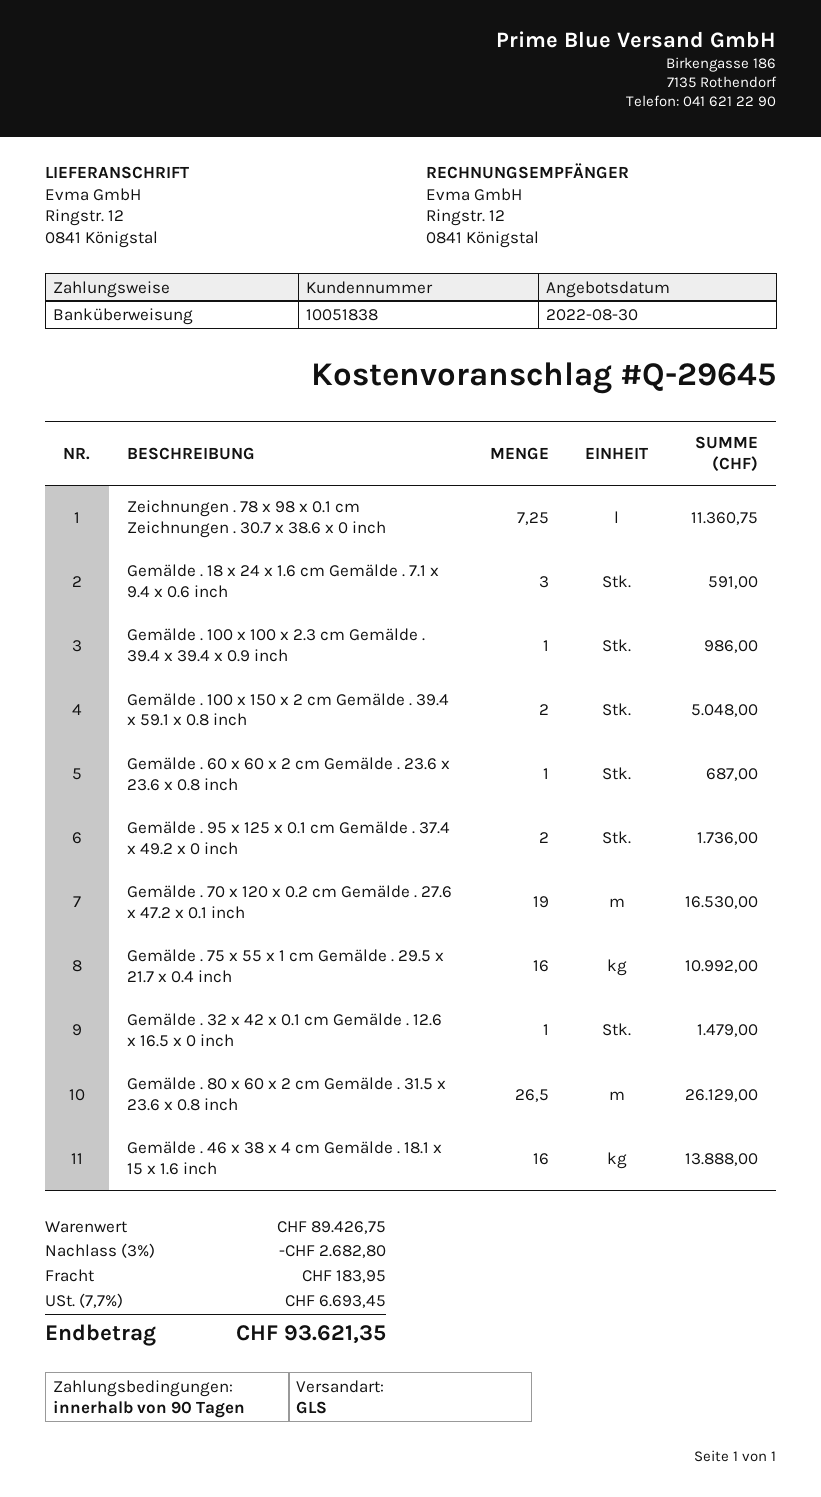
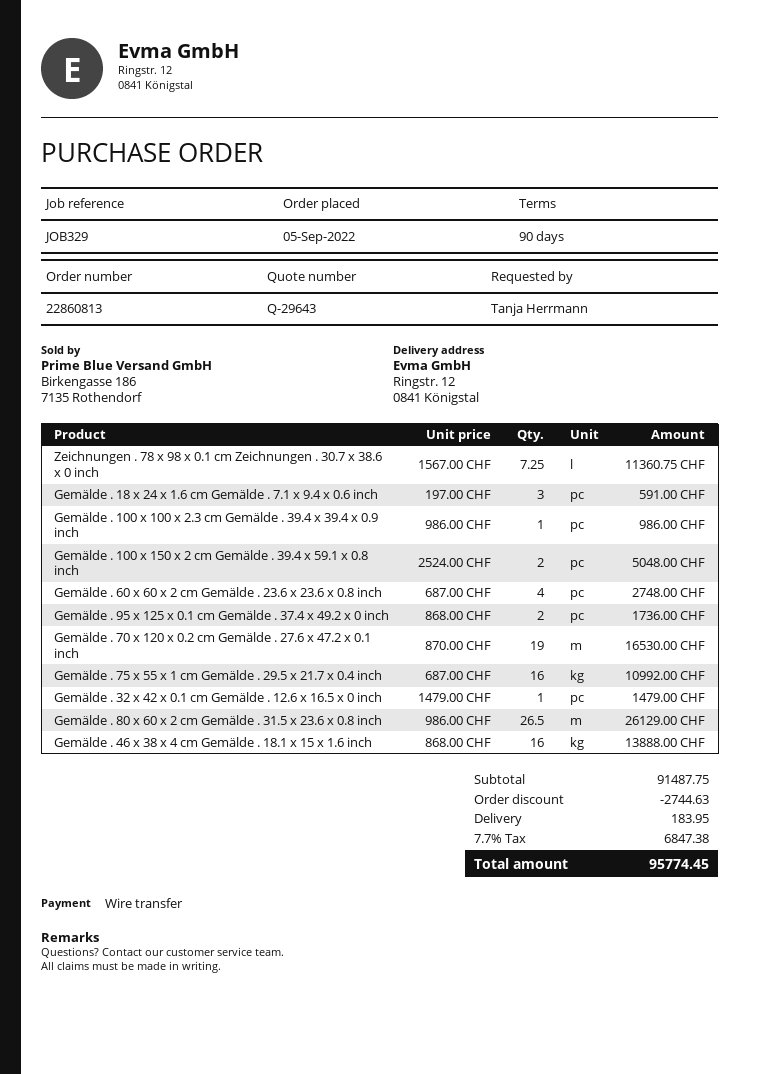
quote number: Q-29645 -> Q-29643
Gemälde . 60 x 60 x 2 cm Gemälde . 23.6 x 23.6 x 0.8 inch: 1 for 687.00 -> 4 for 2748.00
subtotal: 89426.75 -> 91487.75
discount: 2682.80 -> 2744.63
tax: 7.7% = 6693.45 -> 7.7% = 6847.38
total: 93621.35 -> 95774.45

